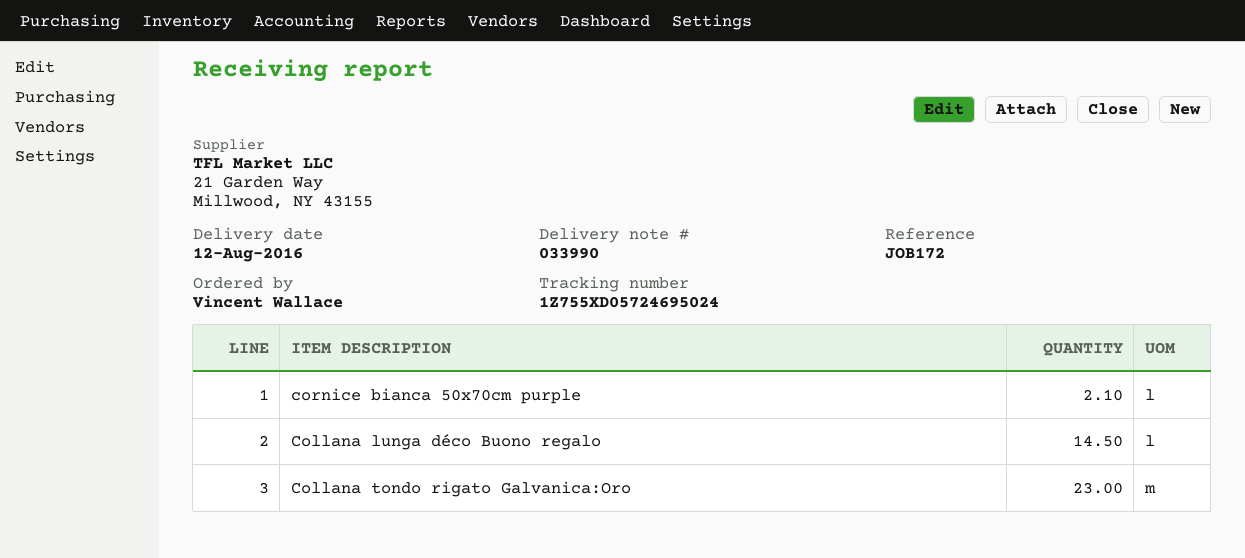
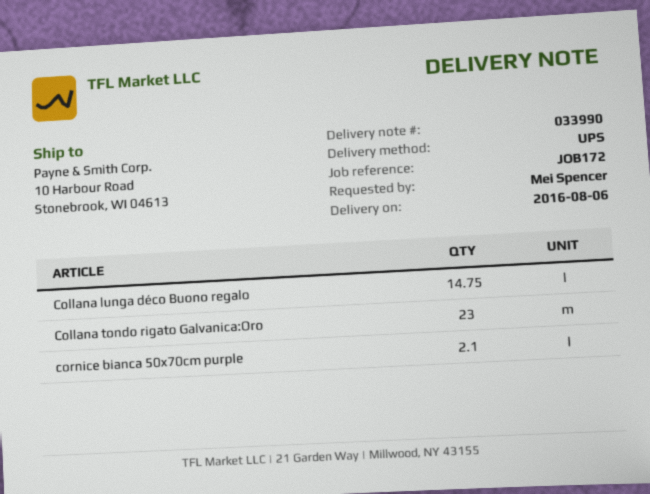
delivery date: 2016-08-12 -> 2016-08-06
ordered by: Vincent Wallace -> Mei Spencer
Collana lunga déco Buono regalo: 14.5 -> 14.75

